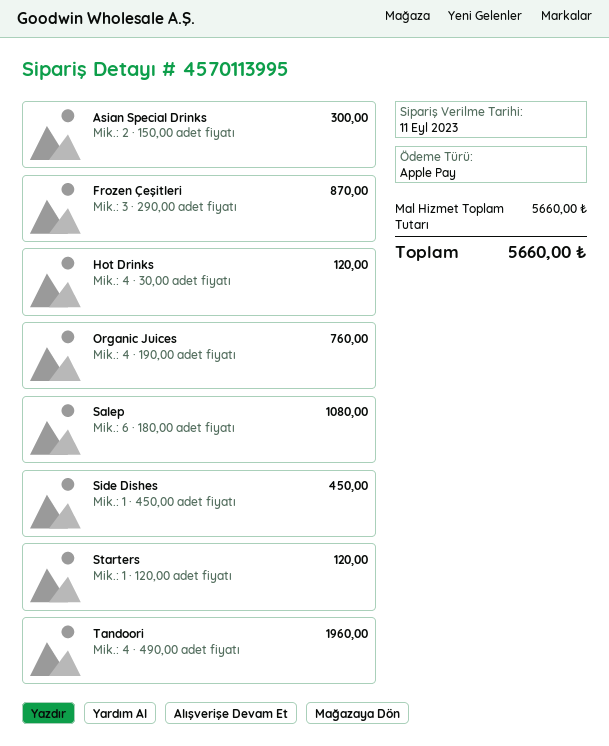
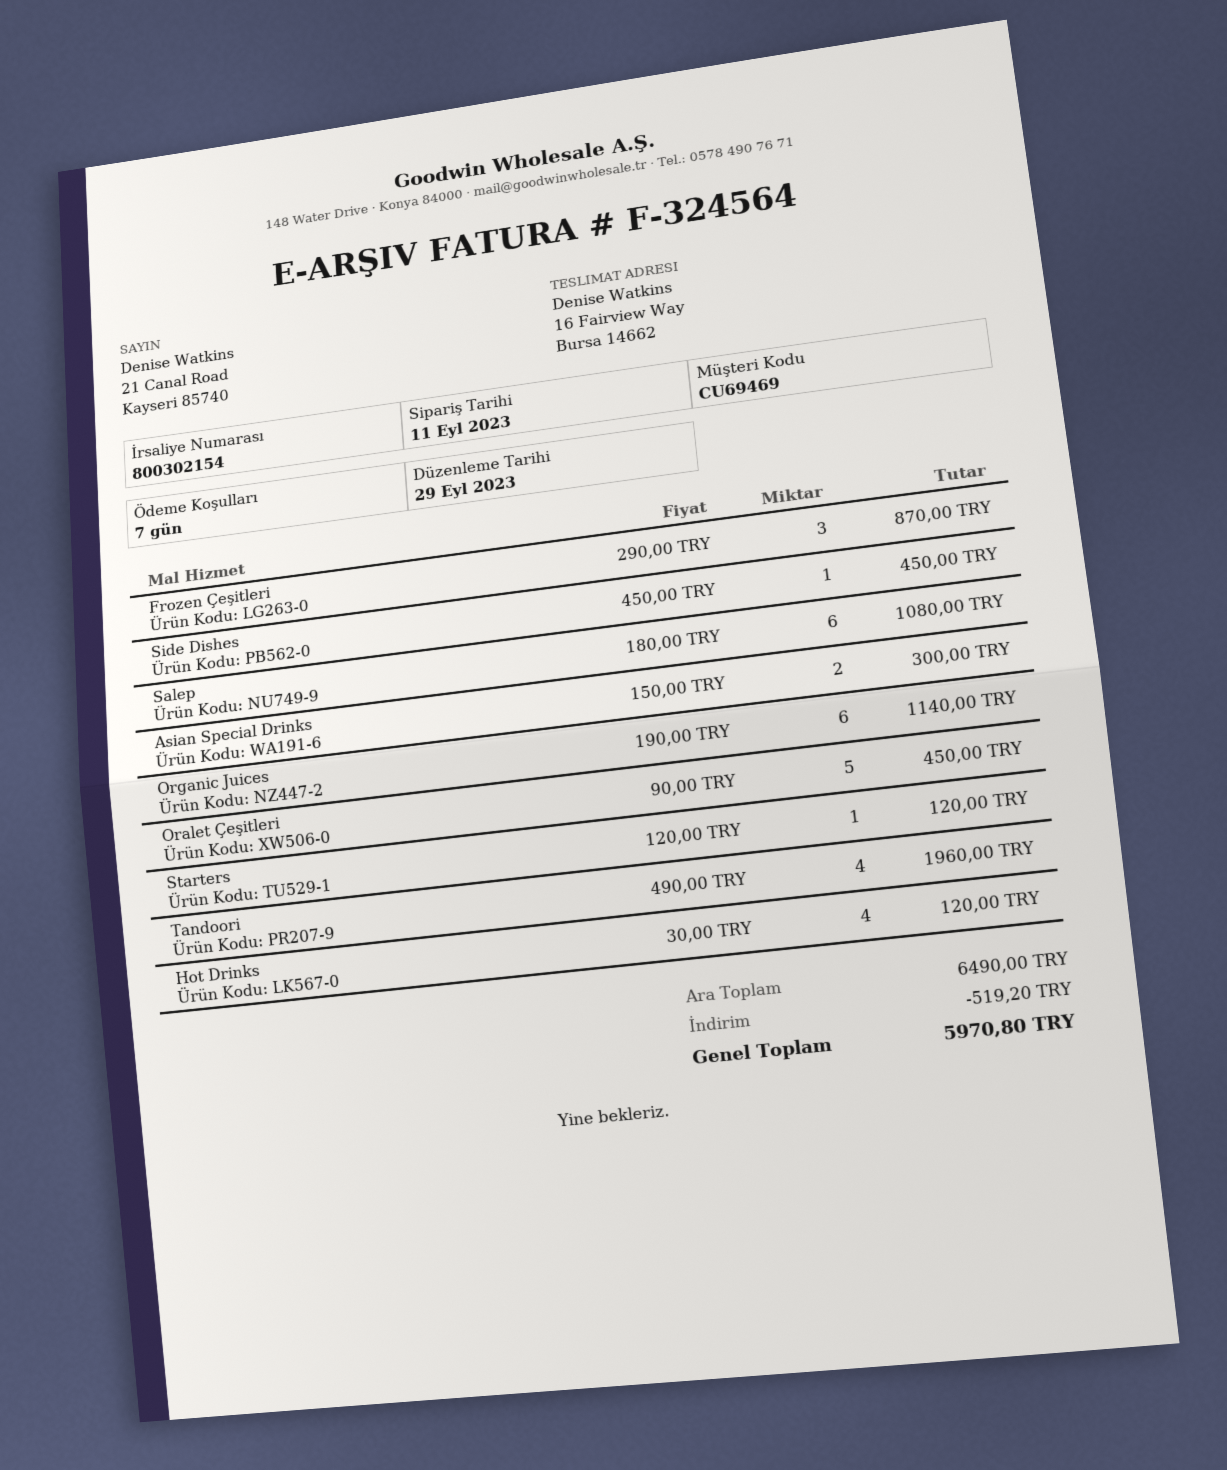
Organic Juices: 4 x 190.00 = 760.00 -> 6 x 190.00 = 1140.00
Oralet Çeşitleri: none -> 5 x 90.00 = 450.00
subtotal: 5660.00 -> 6490.00
discount: none -> 519.20
total: 5660.00 -> 5970.80

